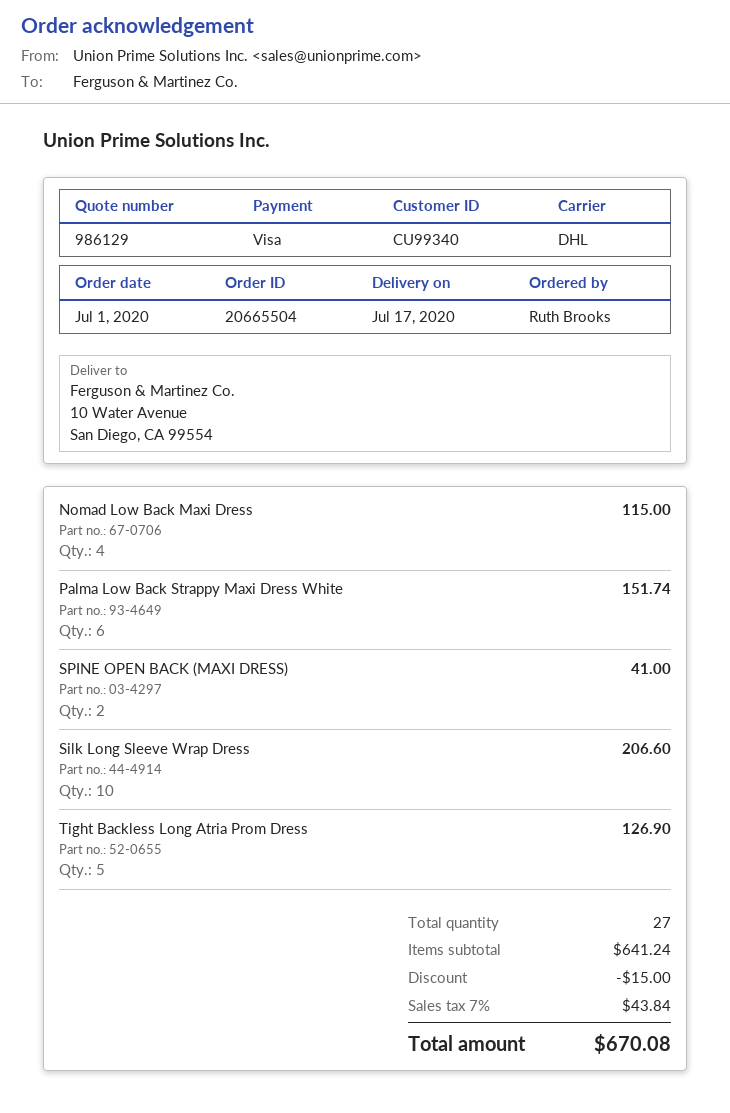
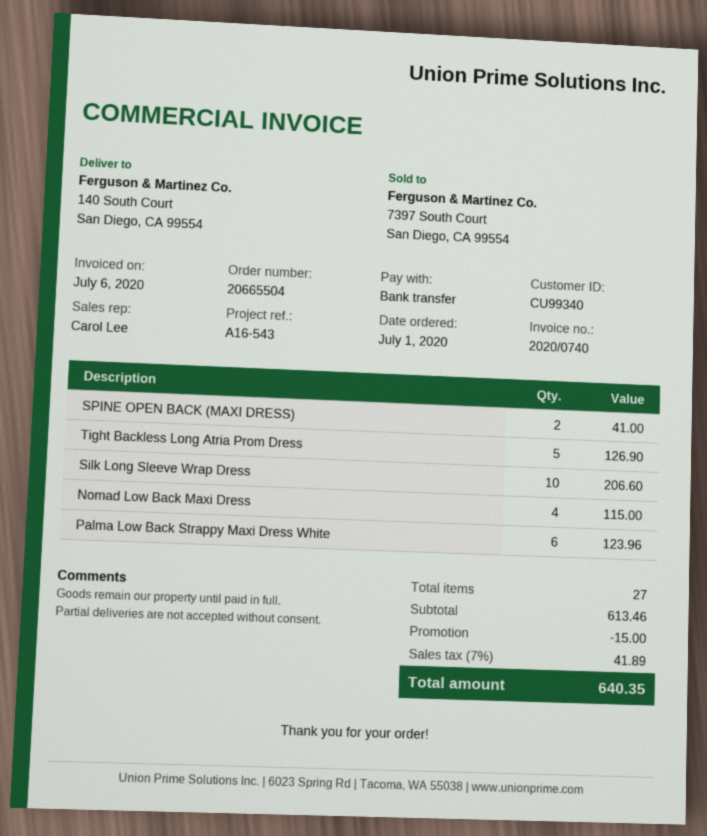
payment method: Visa -> bank transfer
ship to: 10 Water Avenue, San Diego, CA 99554 -> 140 South Court, San Diego, CA 99554
Palma Low Back Strappy Maxi Dress White: 6 for 151.74 -> 6 for 123.96
subtotal: 641.24 -> 613.46
tax: 7% = 43.84 -> 7% = 41.89
total: 670.08 -> 640.35

